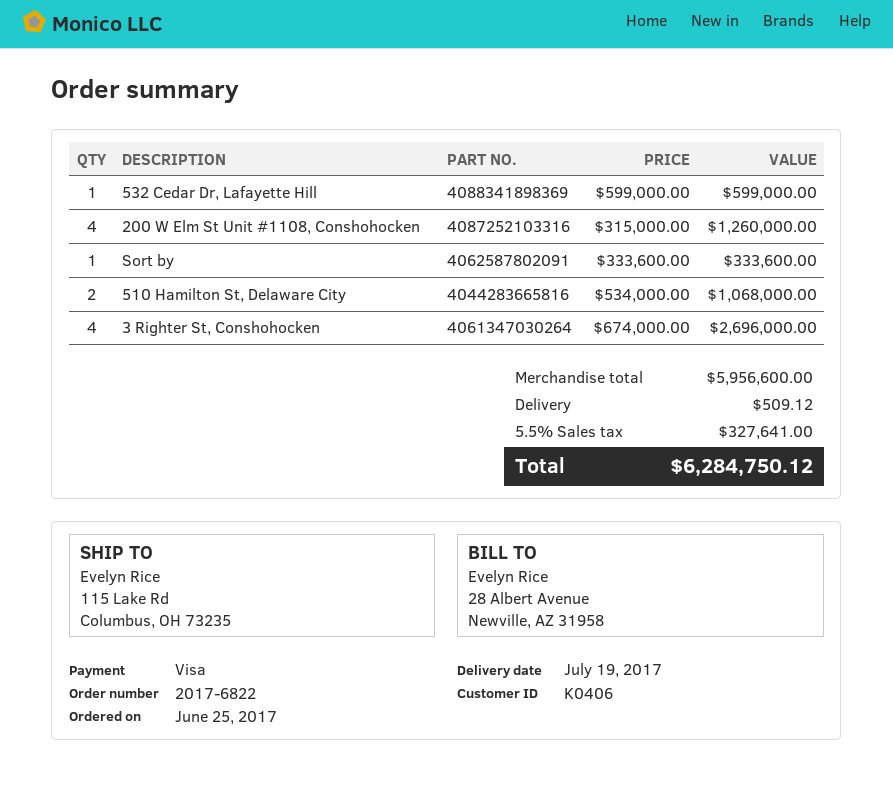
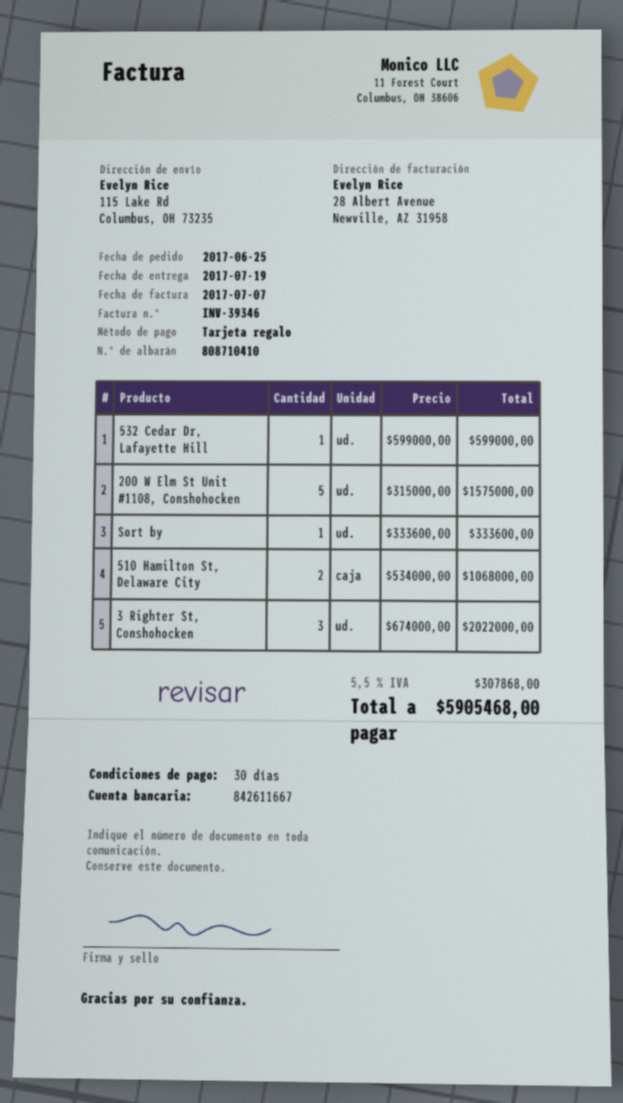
payment method: Visa -> gift card
200 W Elm St Unit #1108, Conshohocken: 4 x 315000.00 = 1260000.00 -> 5 x 315000.00 = 1575000.00
3 Righter St, Conshohocken: 4 x 674000.00 = 2696000.00 -> 3 x 674000.00 = 2022000.00
shipping: 509.12 -> none
tax: 5.5% = 327641.00 -> 5.5% = 307868.00
total: 6284750.12 -> 5905468.00

